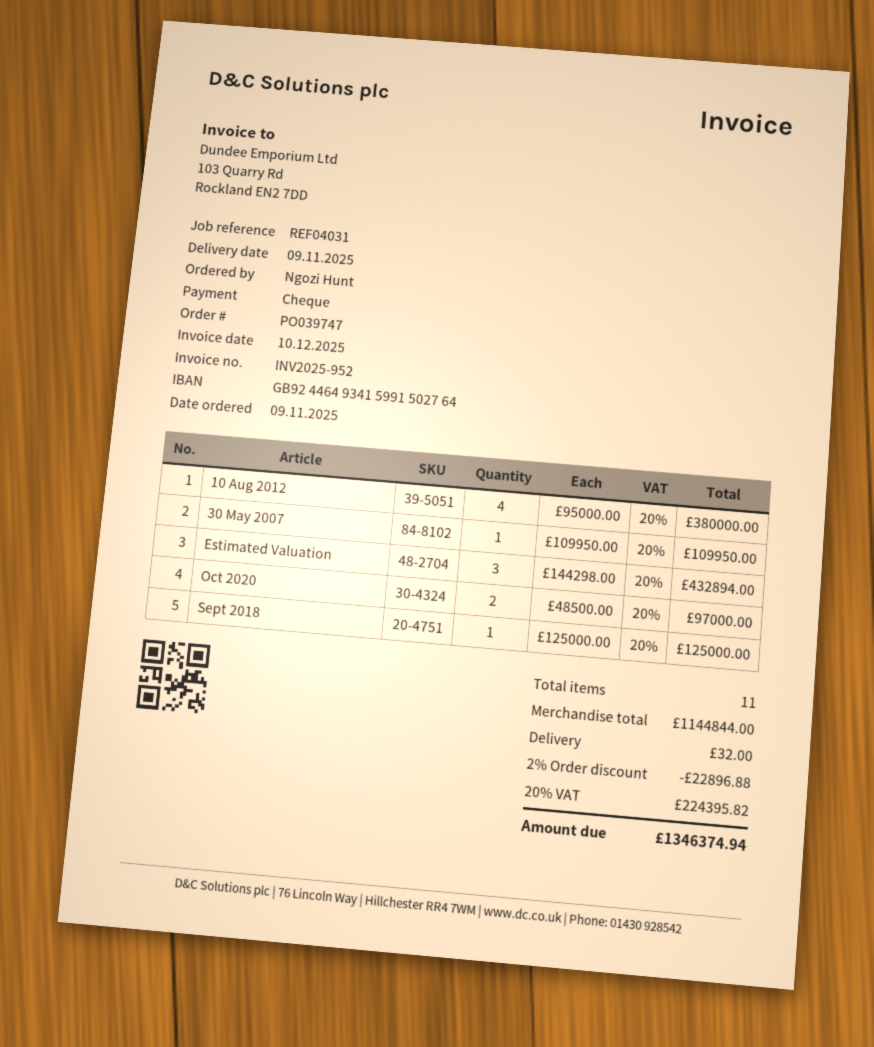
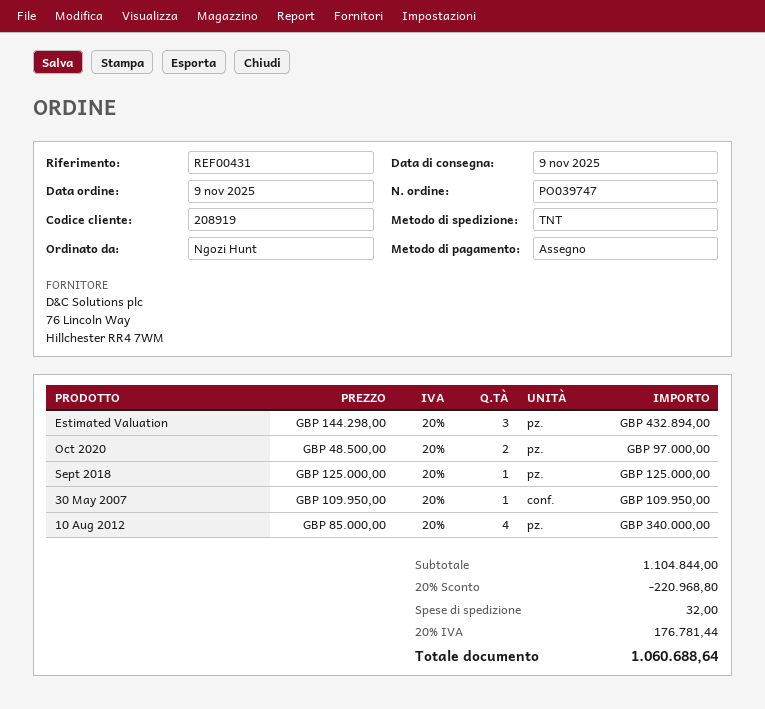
reference: REF04031 -> REF00431
10 Aug 2012: 4 x 95000.00 = 380000.00 -> 4 x 85000.00 = 340000.00
subtotal: 1144844.00 -> 1104844.00
discount: 2% = 22896.88 -> 20% = 220968.80
tax: 20% = 224395.82 -> 20% = 176781.44
total: 1346374.94 -> 1060688.64

